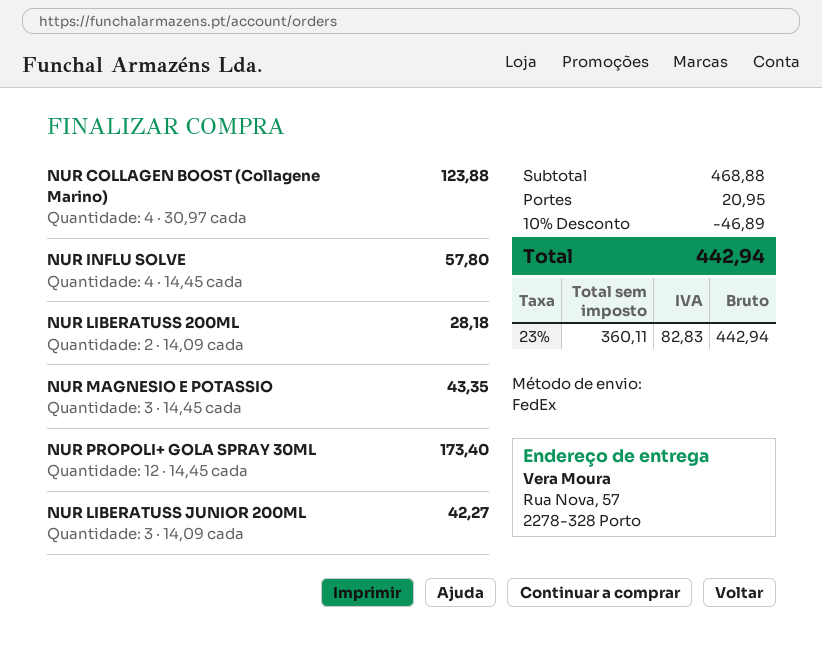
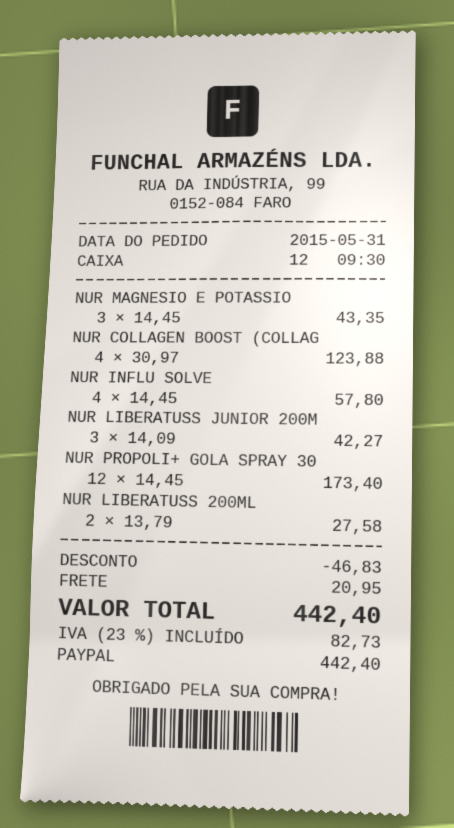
NUR LIBERATUSS 200ML: 2 x 14.09 = 28.18 -> 2 x 13.79 = 27.58
discount: 46.89 -> 46.83
tax: 23% = 82.83 -> 23% = 82.73
total: 442.94 -> 442.40

